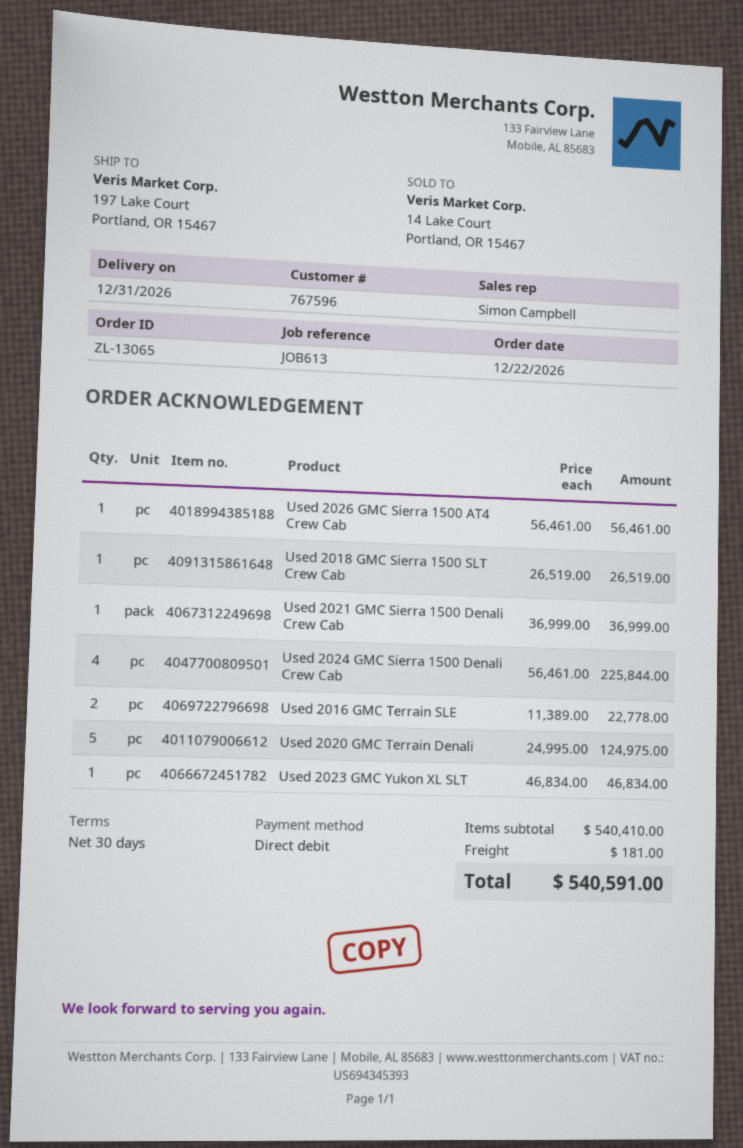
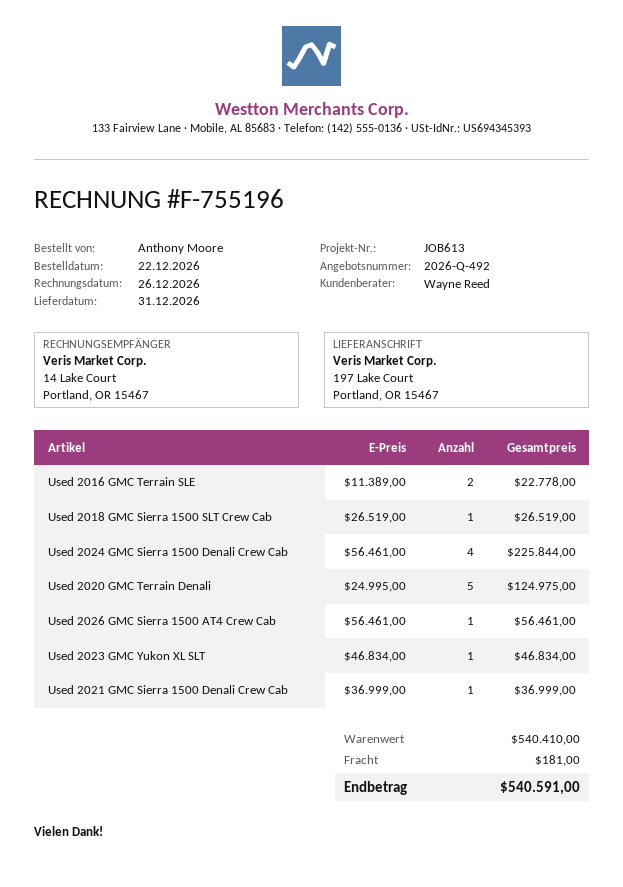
sales rep: Simon Campbell -> Wayne Reed

